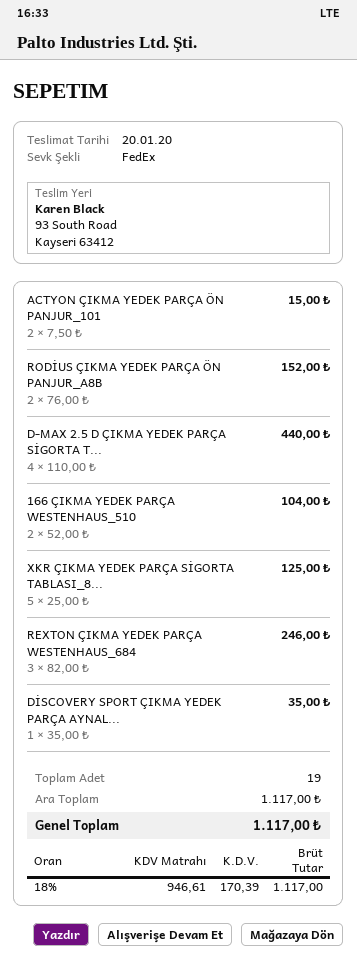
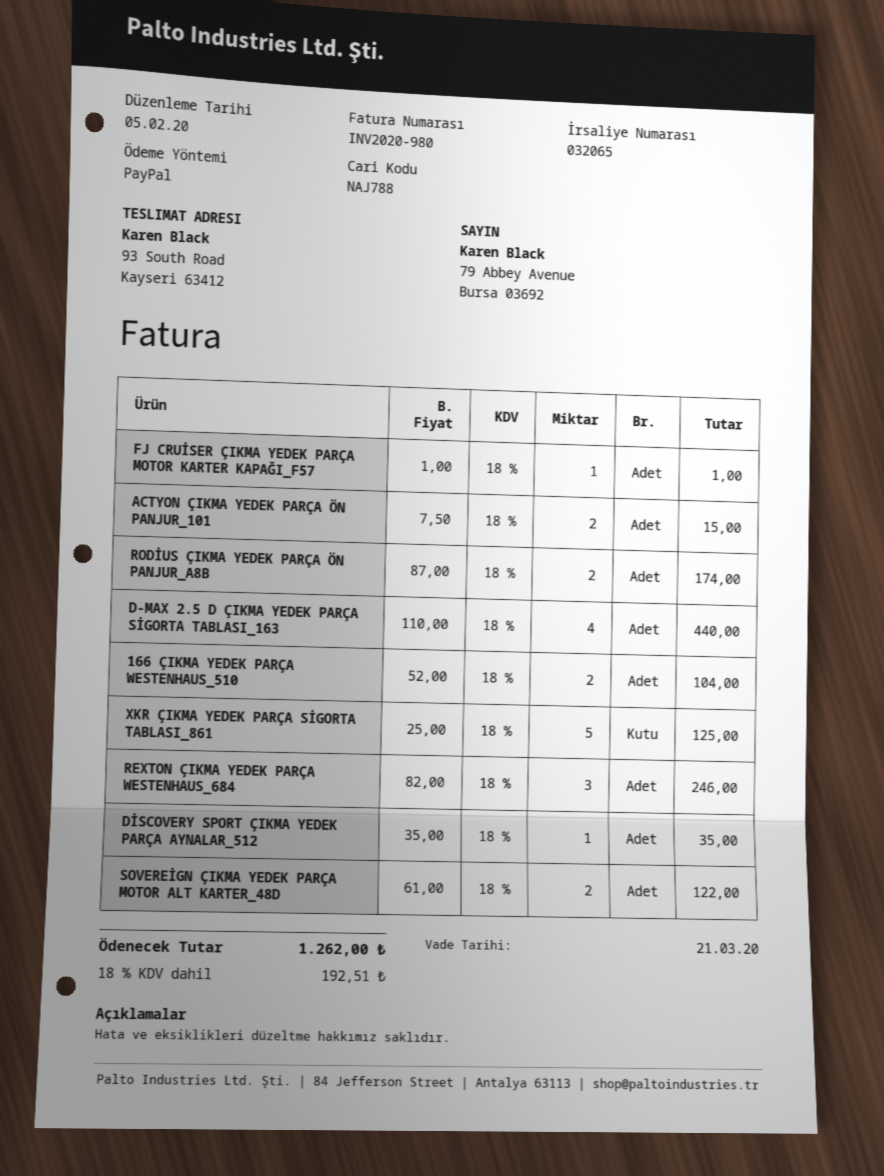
RODİUS ÇIKMA YEDEK PARÇA ÖN PANJUR_A8B: 2 x 76.00 = 152.00 -> 2 x 87.00 = 174.00
FJ CRUİSER ÇIKMA YEDEK PARÇA MOTOR KARTER KAPAĞI_F57: none -> 1 x 1.00 = 1.00
SOVEREİGN ÇIKMA YEDEK PARÇA MOTOR ALT KARTER_48D: none -> 2 x 61.00 = 122.00
tax: 18% = 170.39 -> 18% = 192.51
total: 1117.00 -> 1262.00

